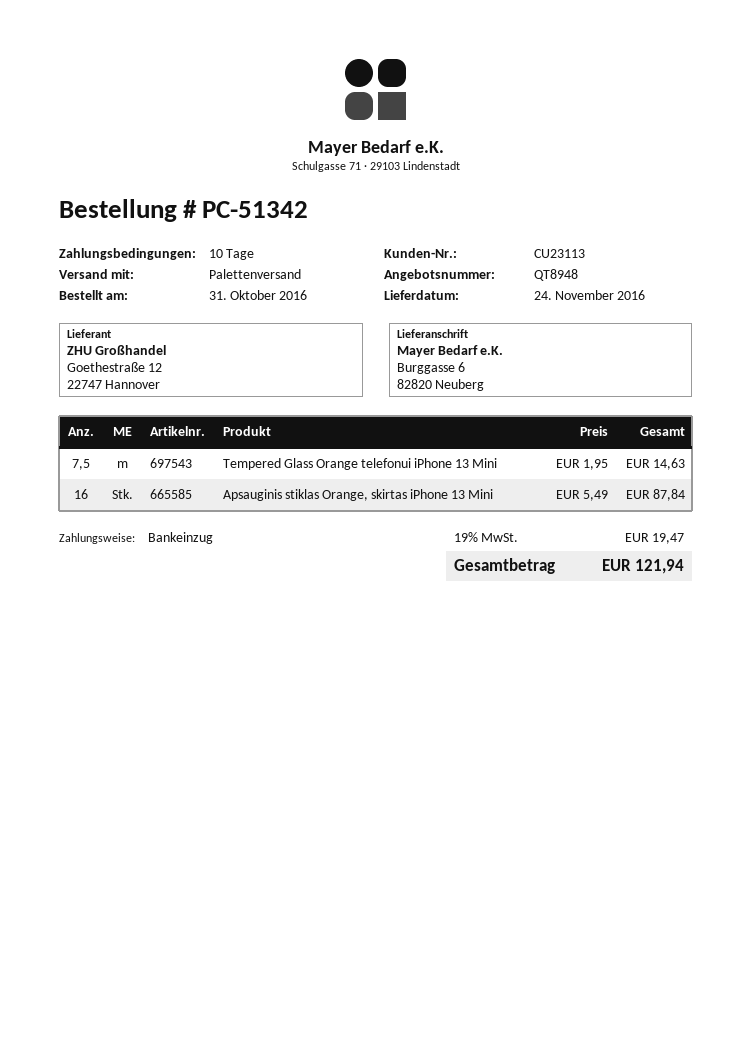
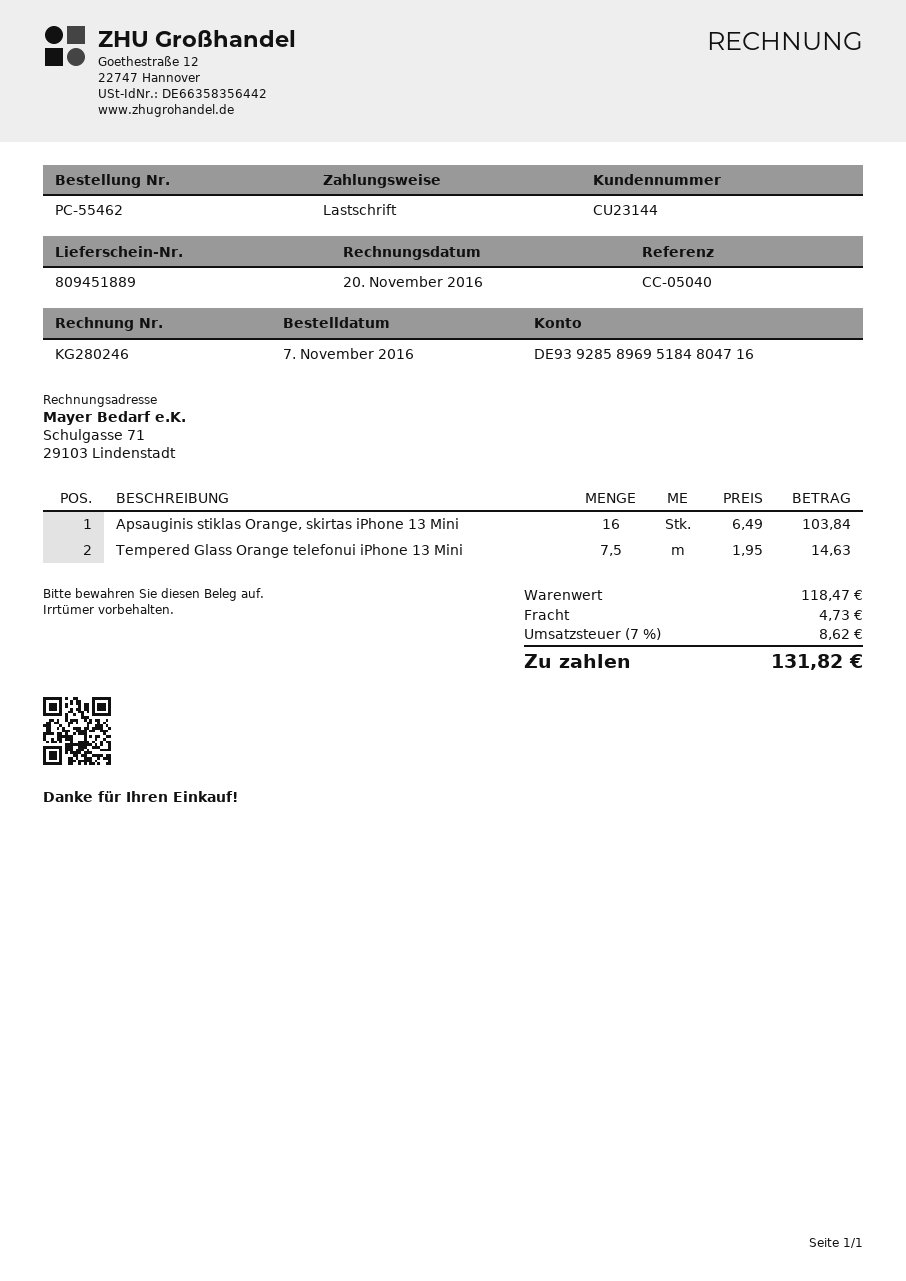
order number: PC-51342 -> PC-55462
order date: 2016-10-31 -> 2016-11-07
customer number: CU23113 -> CU23144
Apsauginis stiklas Orange, skirtas iPhone 13 Mini: 16 x 5.49 = 87.84 -> 16 x 6.49 = 103.84
shipping: none -> 4.73
tax: 19% = 19.47 -> 7% = 8.62
total: 121.94 -> 131.82

